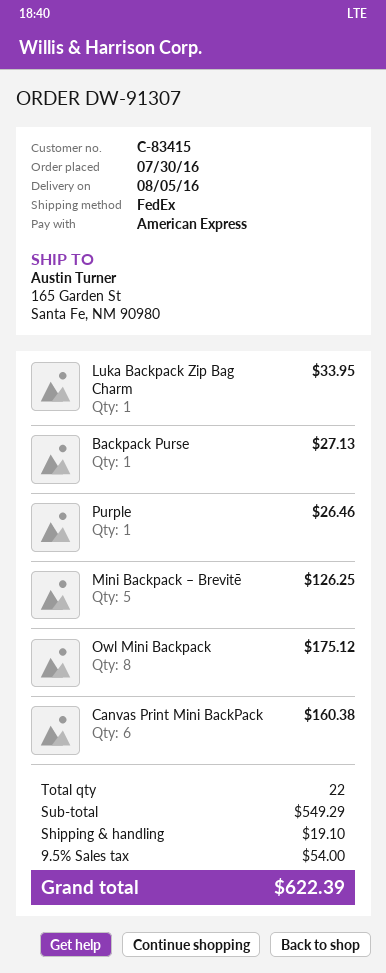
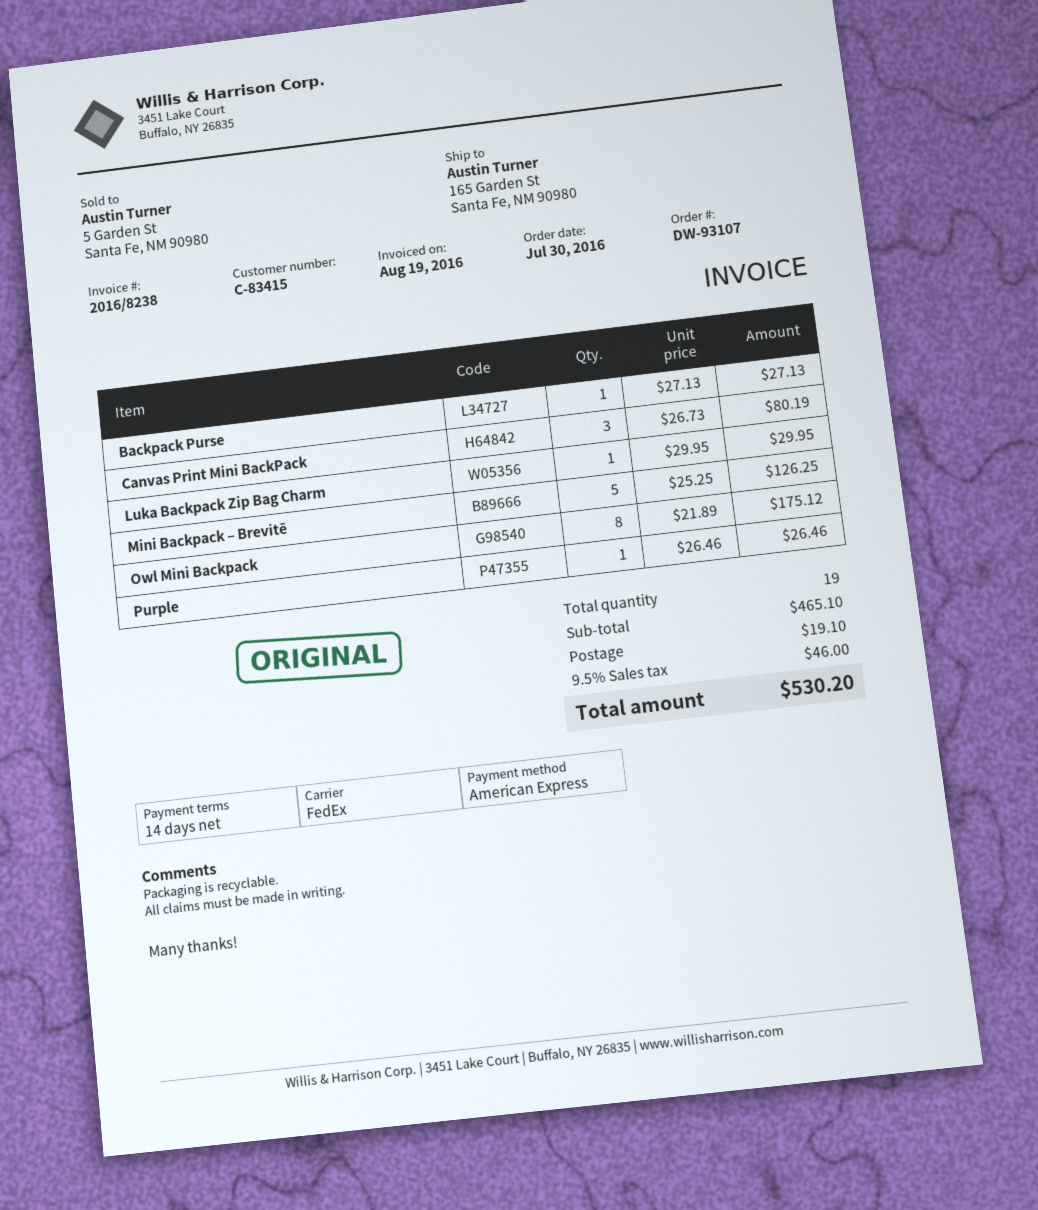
order number: DW-91307 -> DW-93107
Luka Backpack Zip Bag Charm: 1 for 33.95 -> 1 for 29.95
Canvas Print Mini BackPack: 6 for 160.38 -> 3 for 80.19
total quantity: 22 -> 19
subtotal: 549.29 -> 465.10
tax: 9.5% = 54.00 -> 9.5% = 46.00
total: 622.39 -> 530.20

